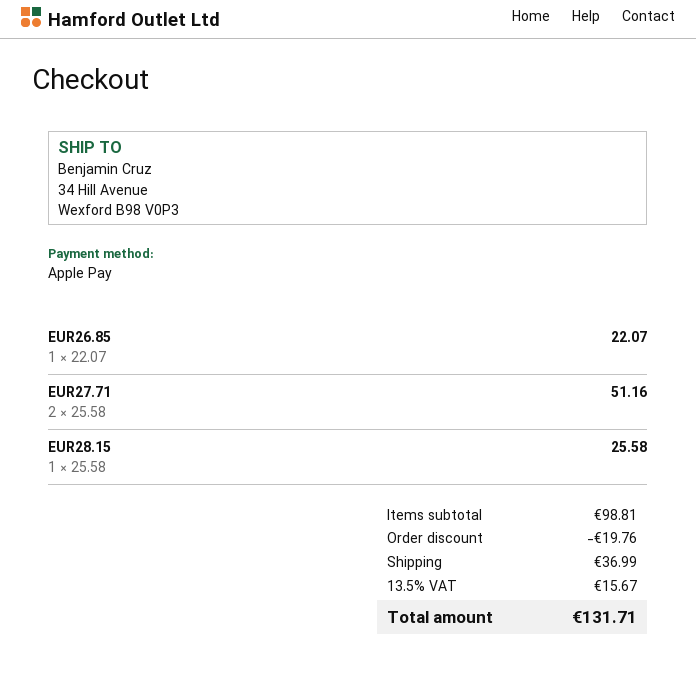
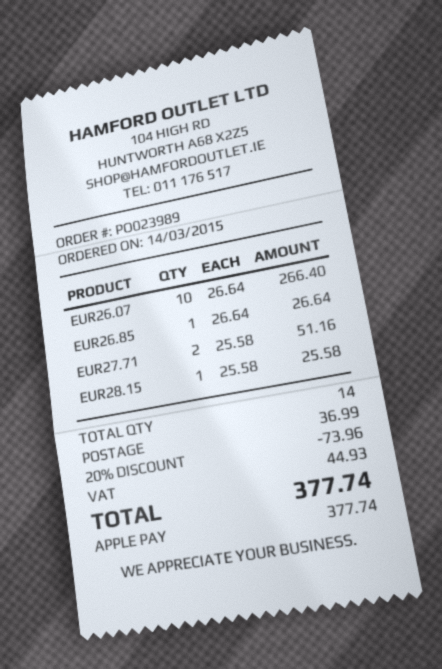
EUR26.85: 1 x 22.07 = 22.07 -> 1 x 26.64 = 26.64
EUR26.07: none -> 10 x 26.64 = 266.40
discount: 19.76 -> 73.96
tax: 15.67 -> 44.93
total: 131.71 -> 377.74

